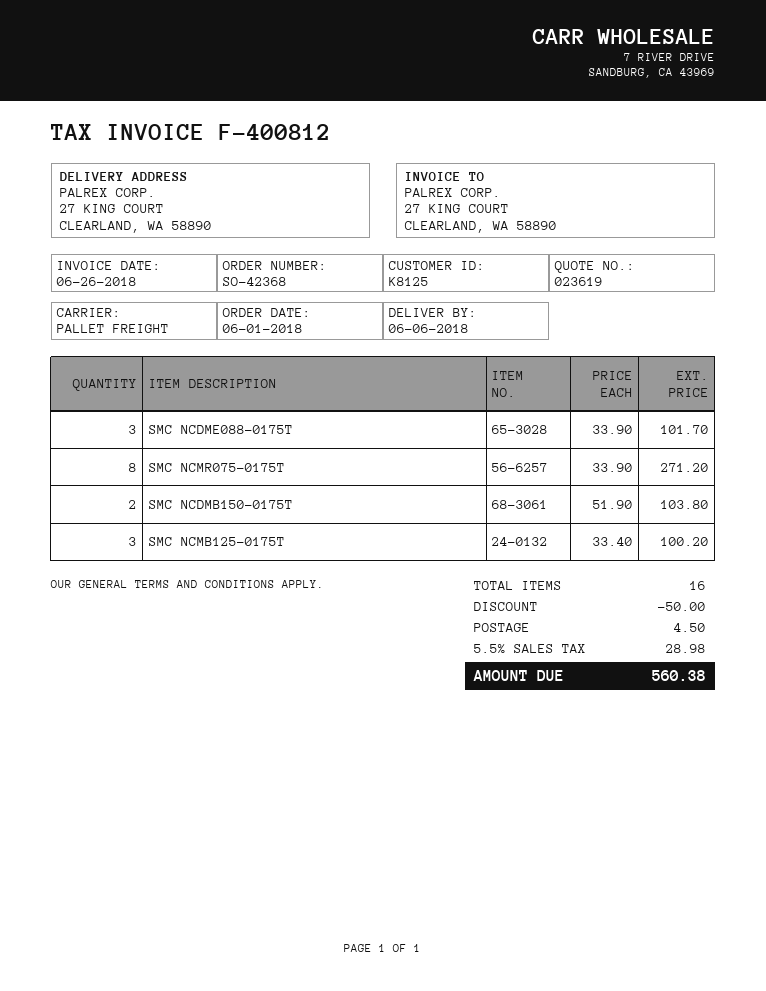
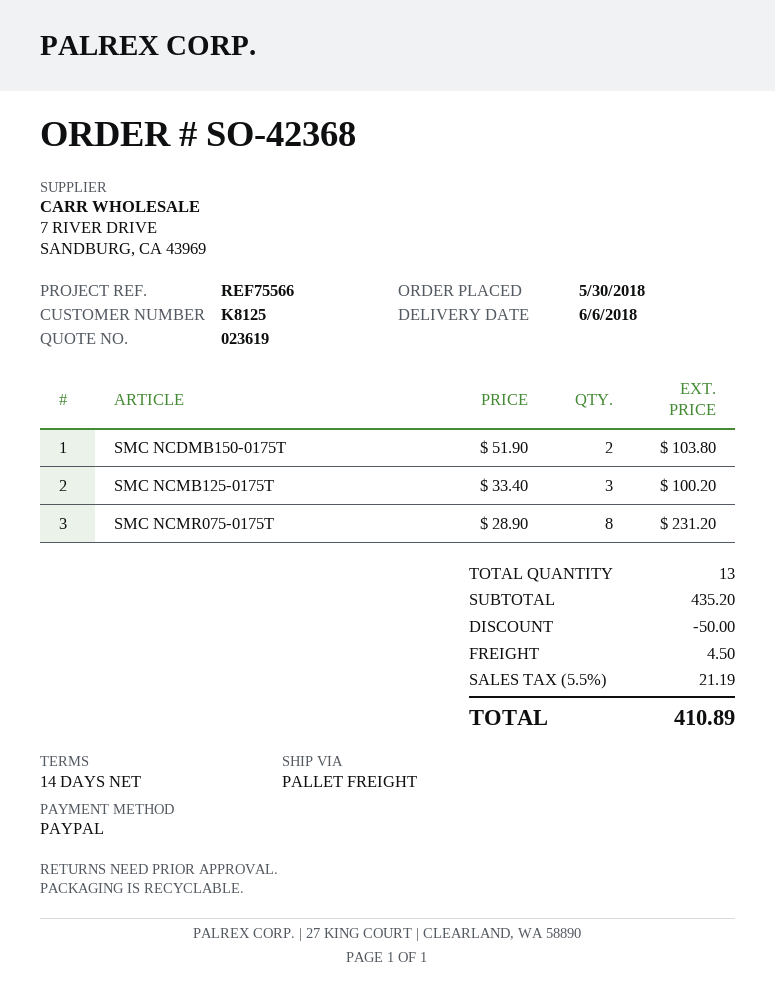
order date: 2018-06-01 -> 2018-05-30
SMC NCDME088-0175T: 3 x 33.90 = 101.70 -> none
SMC NCMR075-0175T: 8 x 33.90 = 271.20 -> 8 x 28.90 = 231.20
total quantity: 16 -> 13
tax: 5.5% = 28.98 -> 5.5% = 21.19
total: 560.38 -> 410.89

